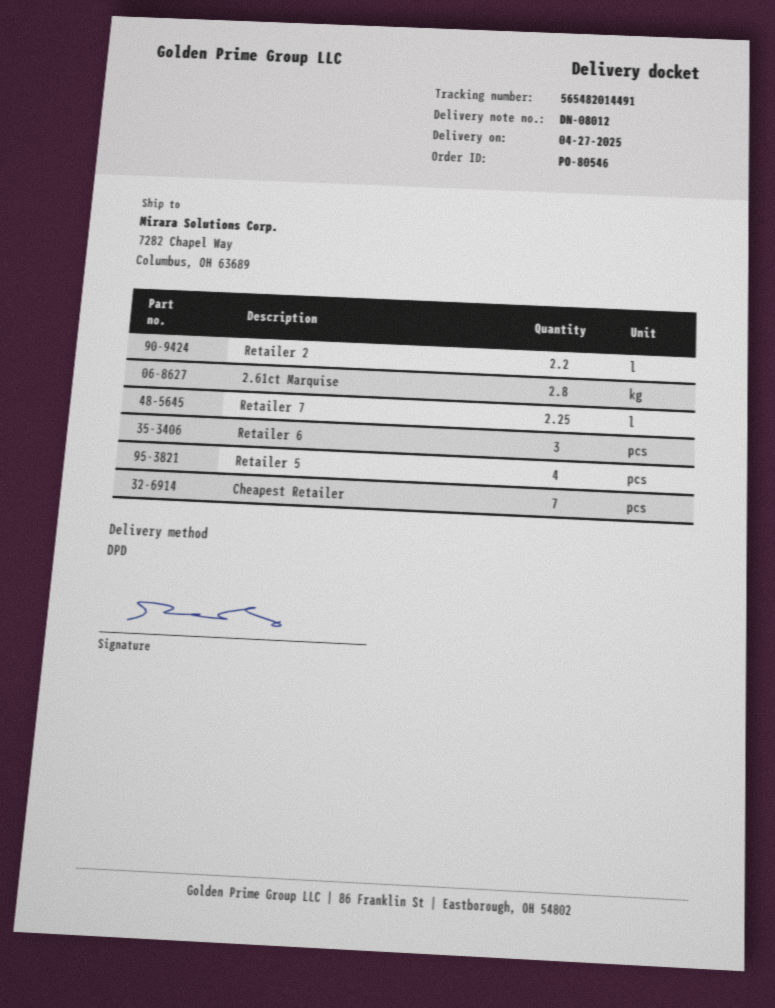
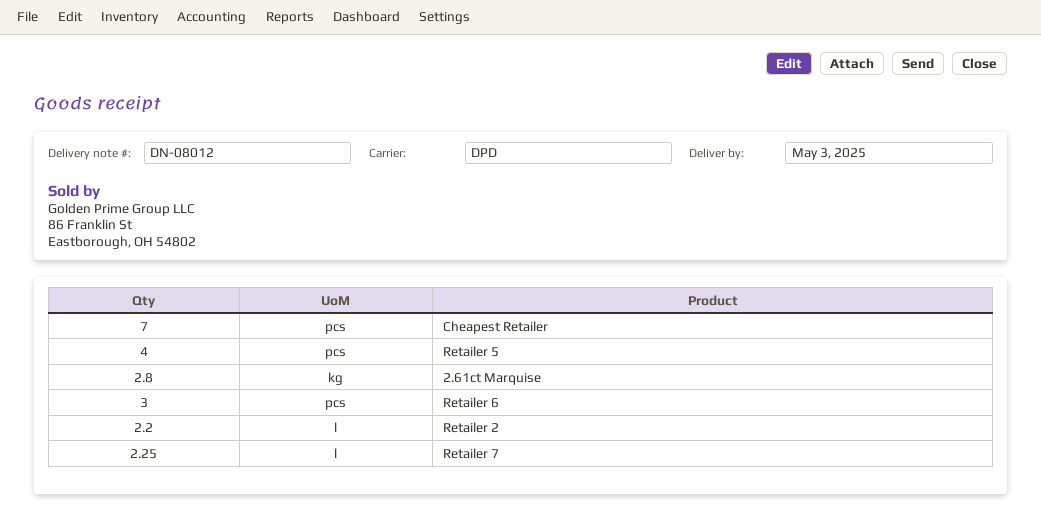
delivery date: 2025-04-27 -> 2025-05-03

